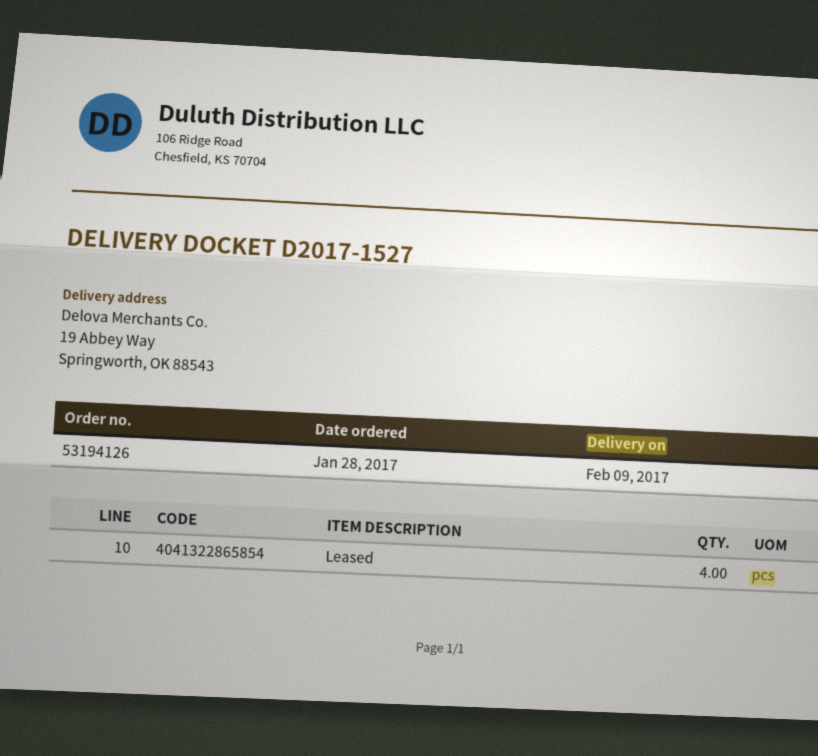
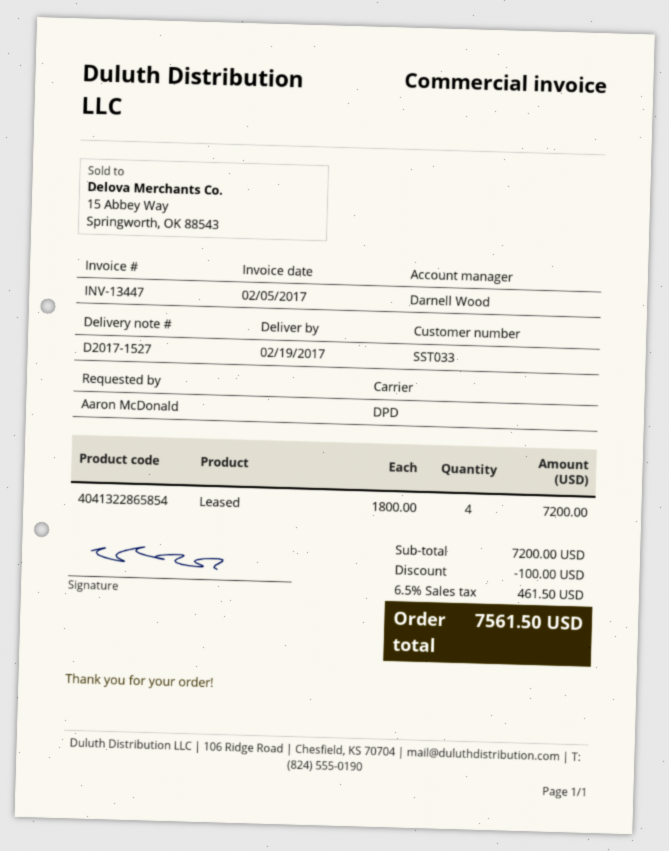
delivery date: 2017-02-09 -> 2017-02-19

